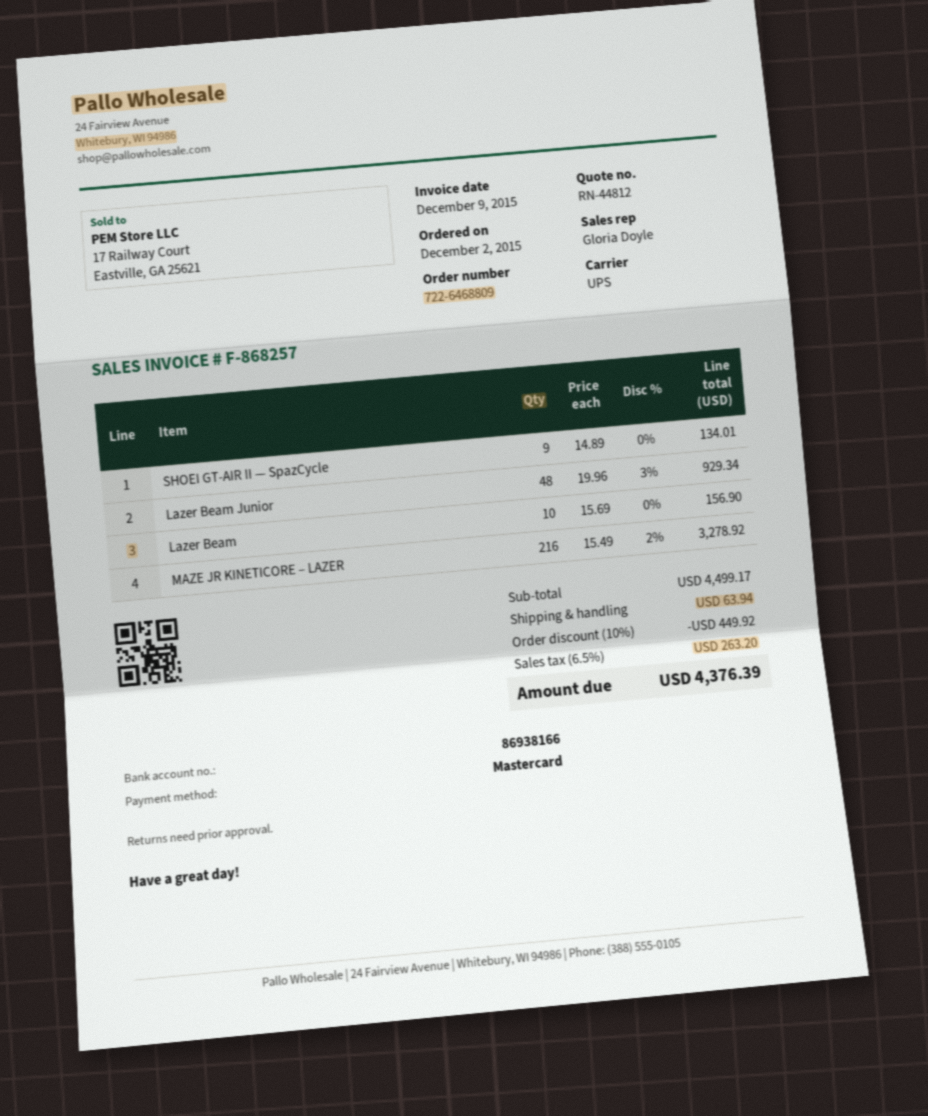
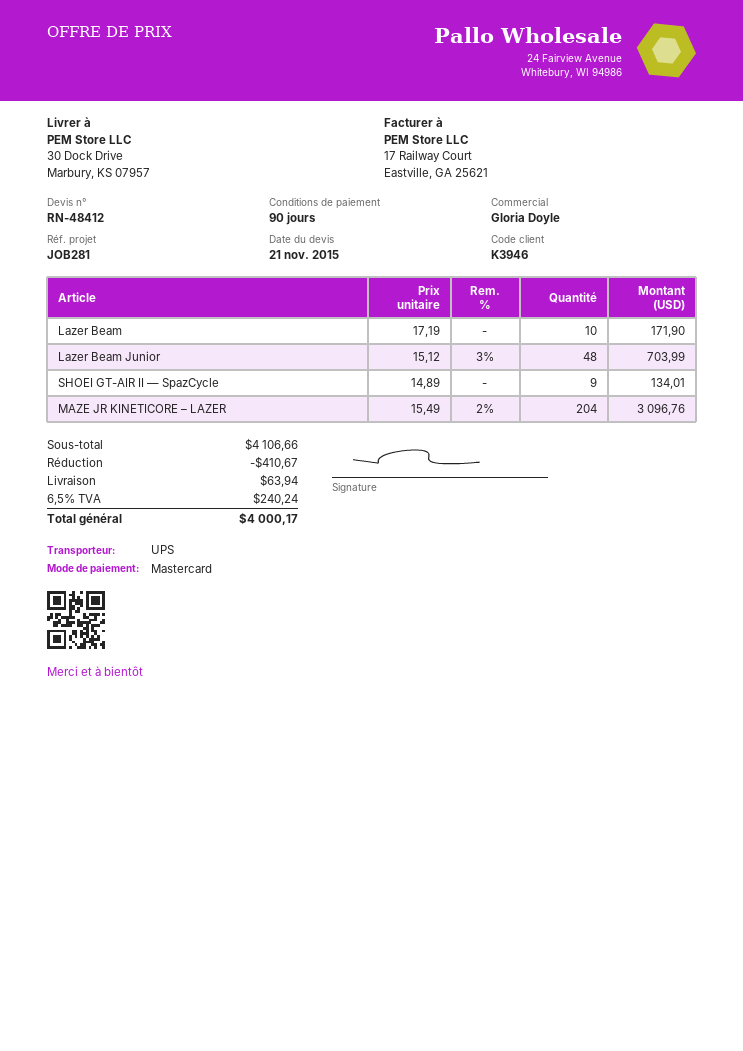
quote number: RN-44812 -> RN-48412
Lazer Beam Junior: 48 x 19.96 - 3% = 929.34 -> 48 x 15.12 - 3% = 703.99
Lazer Beam: 10 x 15.69 = 156.90 -> 10 x 17.19 = 171.90
MAZE JR KINETICORE – LAZER: 216 x 15.49 - 2% = 3278.92 -> 204 x 15.49 - 2% = 3096.76
subtotal: 4499.17 -> 4106.66
discount: 449.92 -> 410.67
tax: 6.5% = 263.20 -> 6.5% = 240.24
total: 4376.39 -> 4000.17

